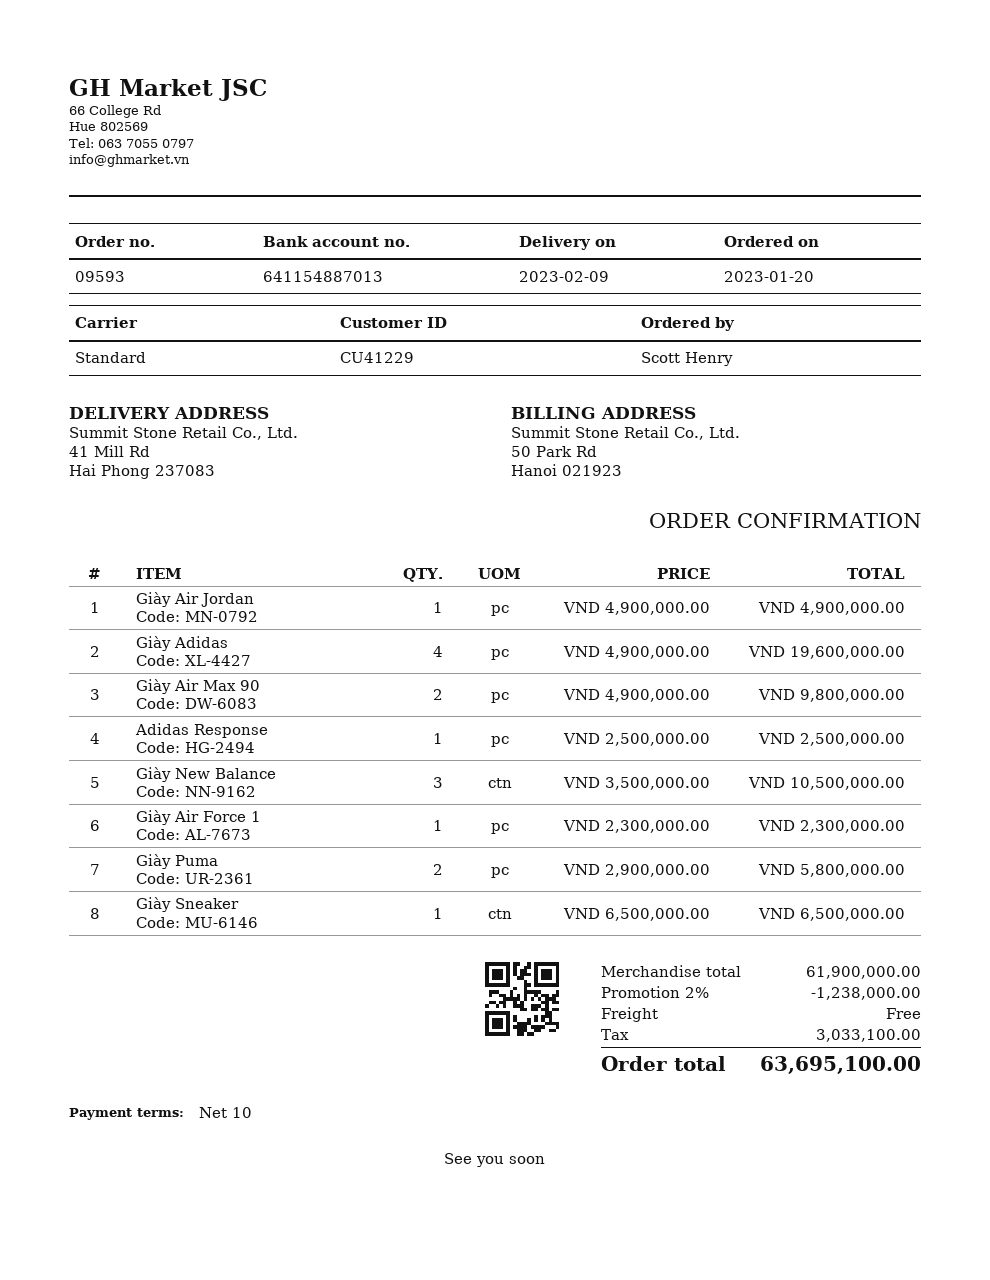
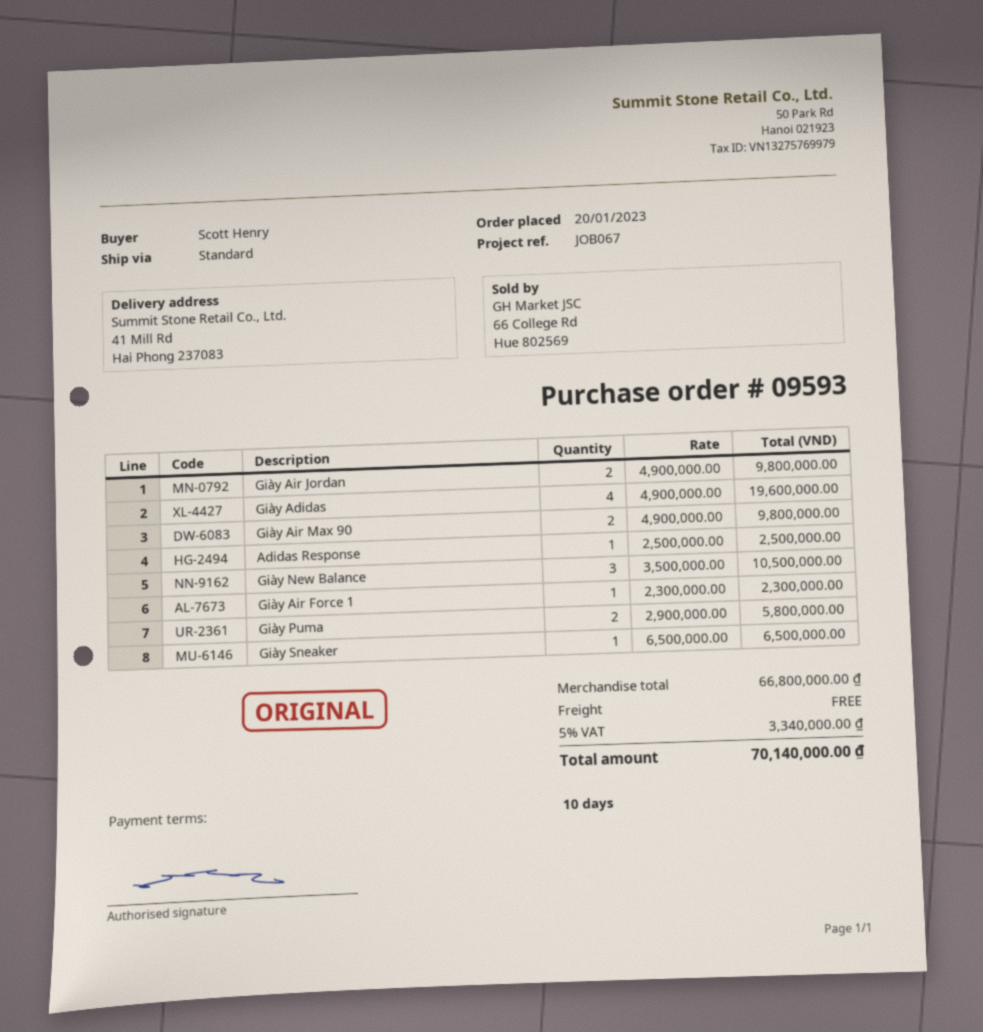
Giày Air Jordan: 1 x 4900000.00 = 4900000.00 -> 2 x 4900000.00 = 9800000.00
subtotal: 61900000.00 -> 66800000.00
discount: 2% = 1238000.00 -> none
tax: 3033100.00 -> 3340000.00
total: 63695100.00 -> 70140000.00

